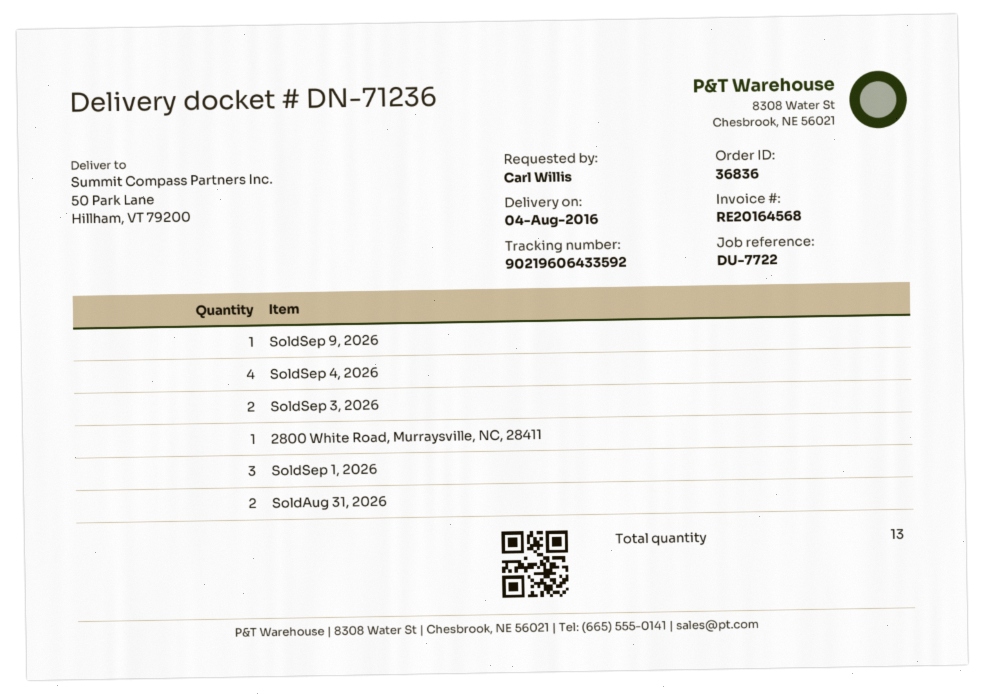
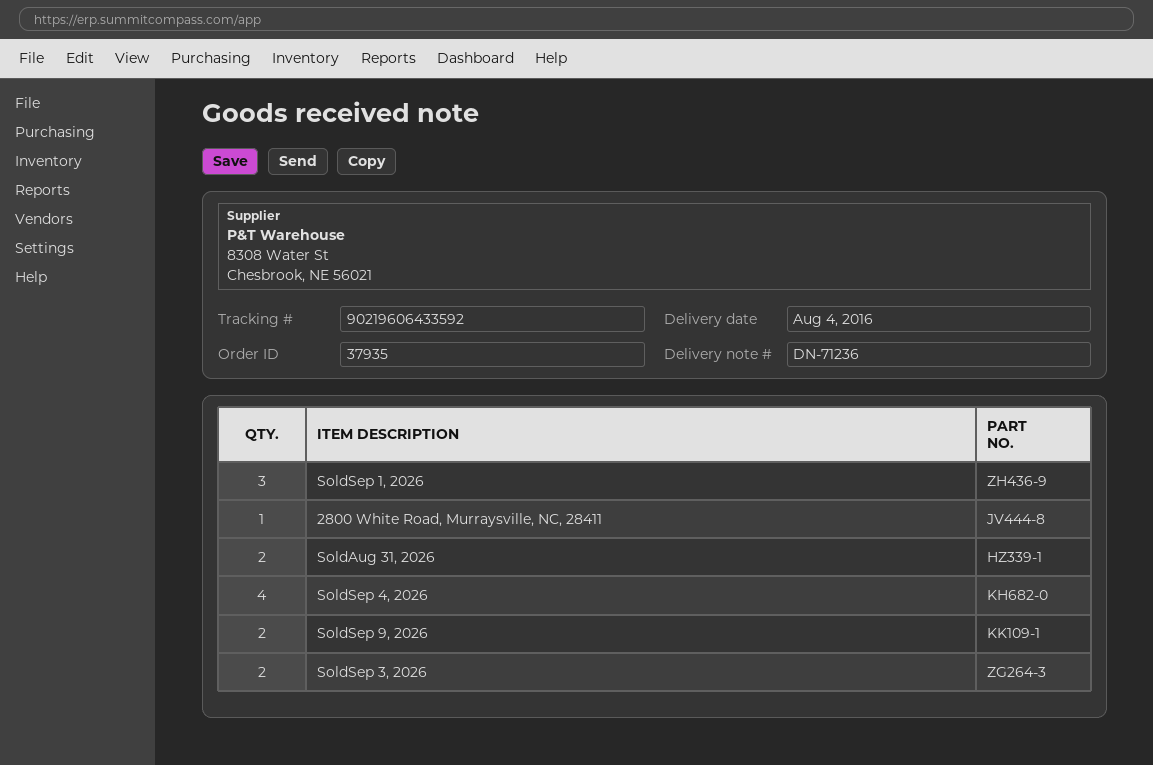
order number: 36836 -> 37935
SoldSep 9, 2026: 1 -> 2

